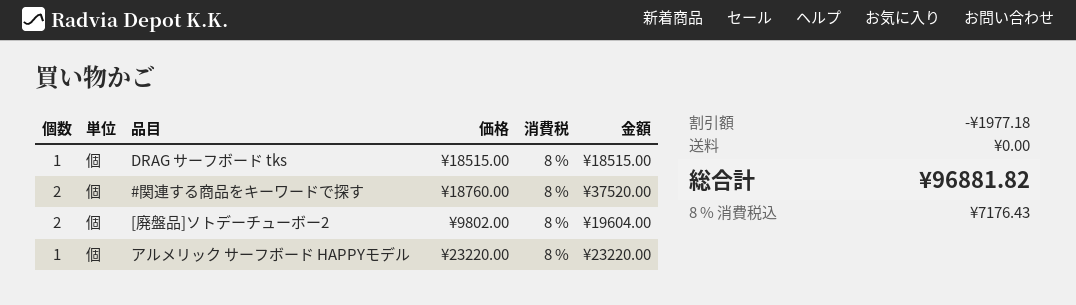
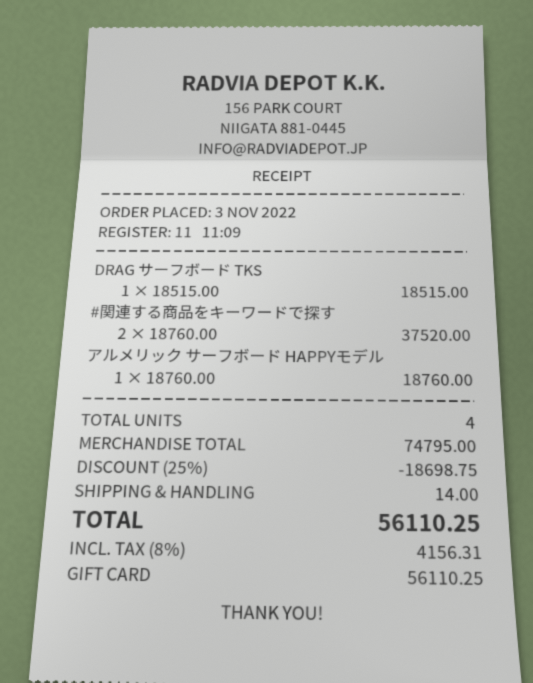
[廃盤品]ソトデーチューボー2: 2 x 9802.00 = 19604.00 -> none
アルメリック サーフボード HAPPYモデル: 1 x 23220.00 = 23220.00 -> 1 x 18760.00 = 18760.00
discount: 1977.18 -> 18698.75
shipping: 0.00 -> 14.00
tax: 8% = 7176.43 -> 8% = 4156.31
total: 96881.82 -> 56110.25

